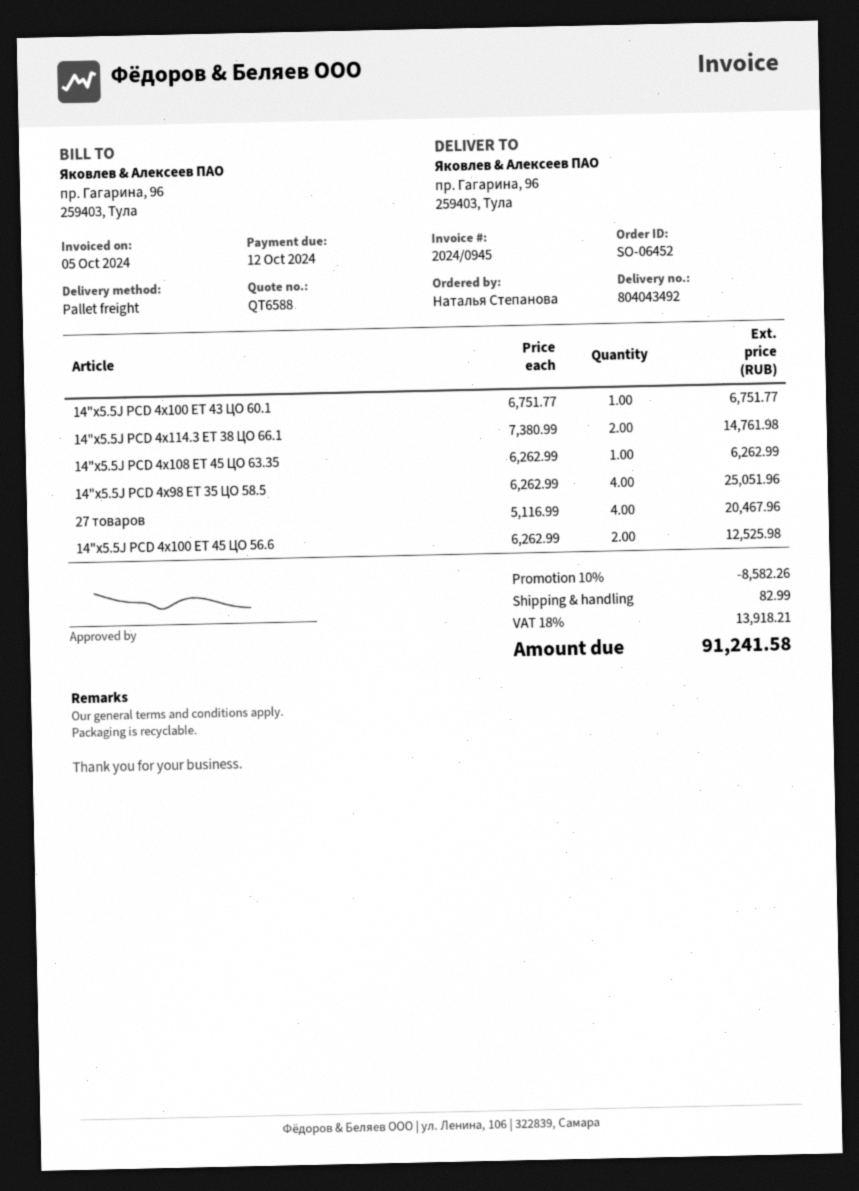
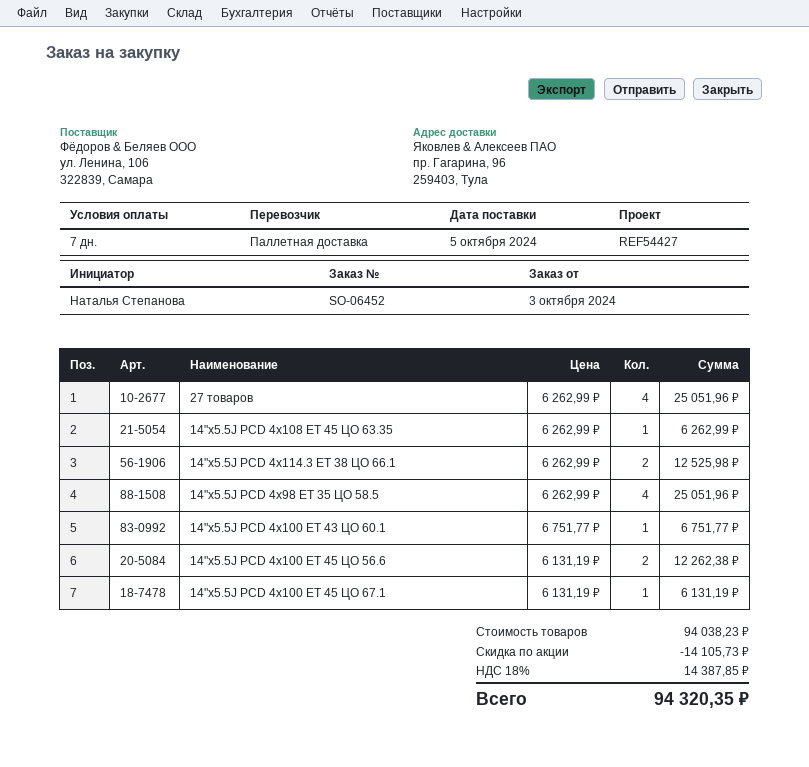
14"x5.5J PCD 4x114.3 ЕТ 38 ЦО 66.1: 2 x 7380.99 = 14761.98 -> 2 x 6262.99 = 12525.98
27 товаров: 4 x 5116.99 = 20467.96 -> 4 x 6262.99 = 25051.96
14"x5.5J PCD 4x100 ЕТ 45 ЦО 56.6: 2 x 6262.99 = 12525.98 -> 2 x 6131.19 = 12262.38
14"x5.5J PCD 4x100 ЕТ 45 ЦО 67.1: none -> 1 x 6131.19 = 6131.19
discount: 8582.26 -> 14105.73
shipping: 82.99 -> none
tax: 18% = 13918.21 -> 18% = 14387.85
total: 91241.58 -> 94320.35

